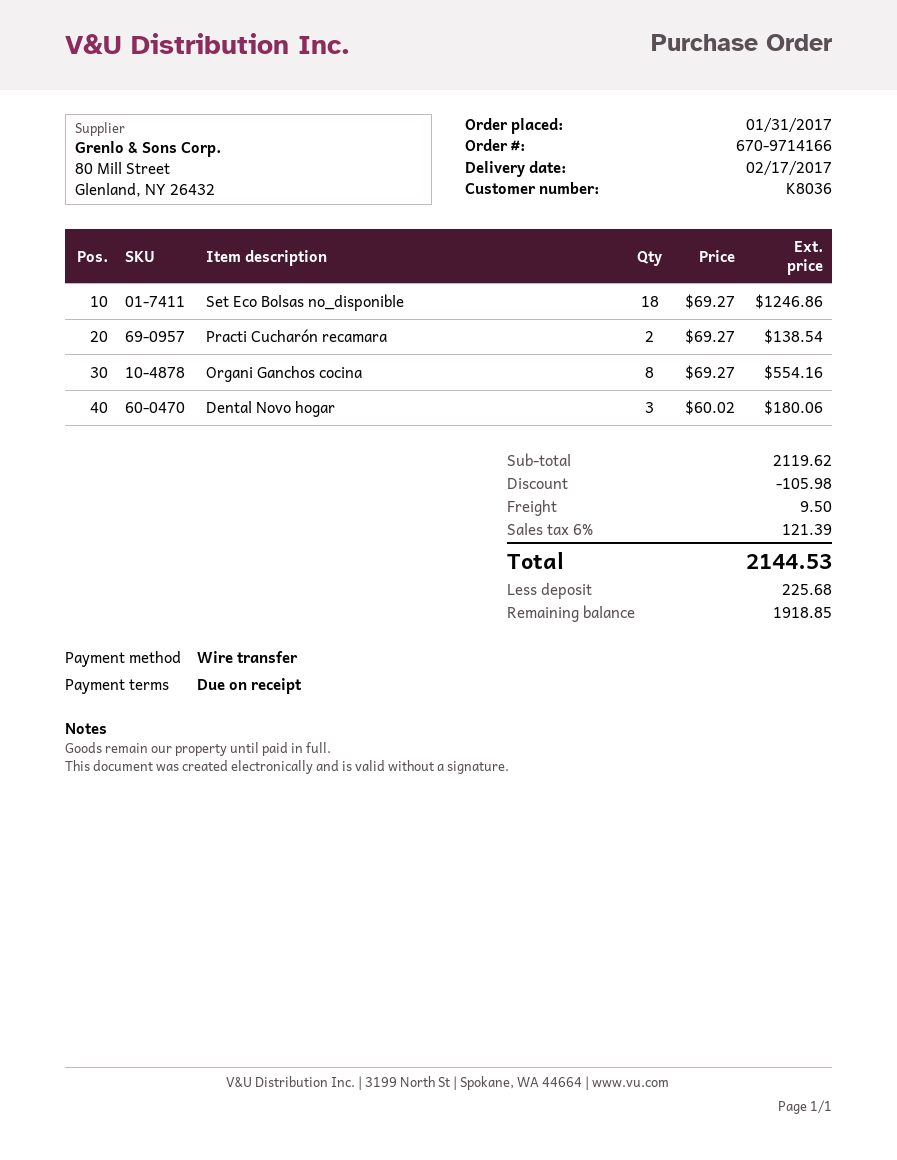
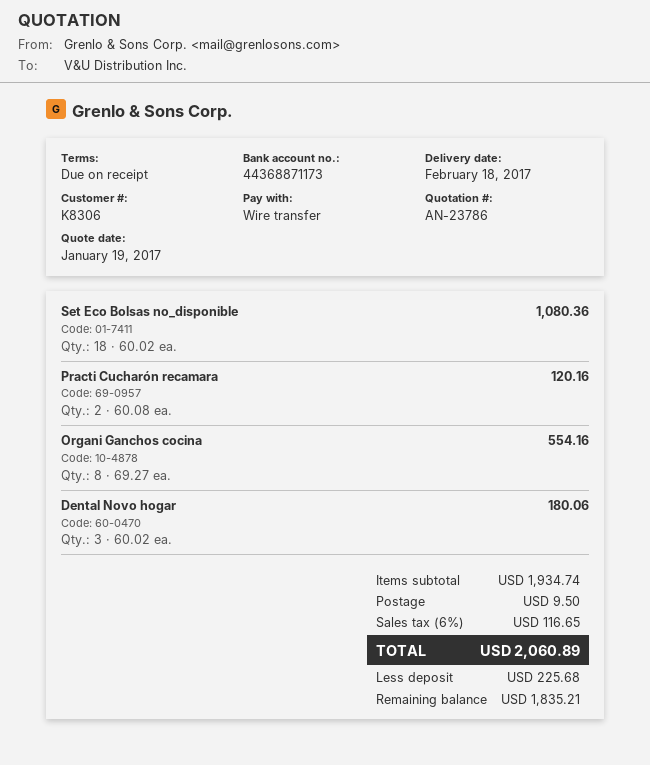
delivery date: 2017-02-17 -> 2017-02-18
customer number: K8036 -> K8306
Set Eco Bolsas no_disponible: 18 x 69.27 = 1246.86 -> 18 x 60.02 = 1080.36
Practi Cucharón recamara: 2 x 69.27 = 138.54 -> 2 x 60.08 = 120.16
subtotal: 2119.62 -> 1934.74
discount: 105.98 -> none
tax: 6% = 121.39 -> 6% = 116.65
total: 2144.53 -> 2060.89
balance: 1918.85 -> 1835.21

